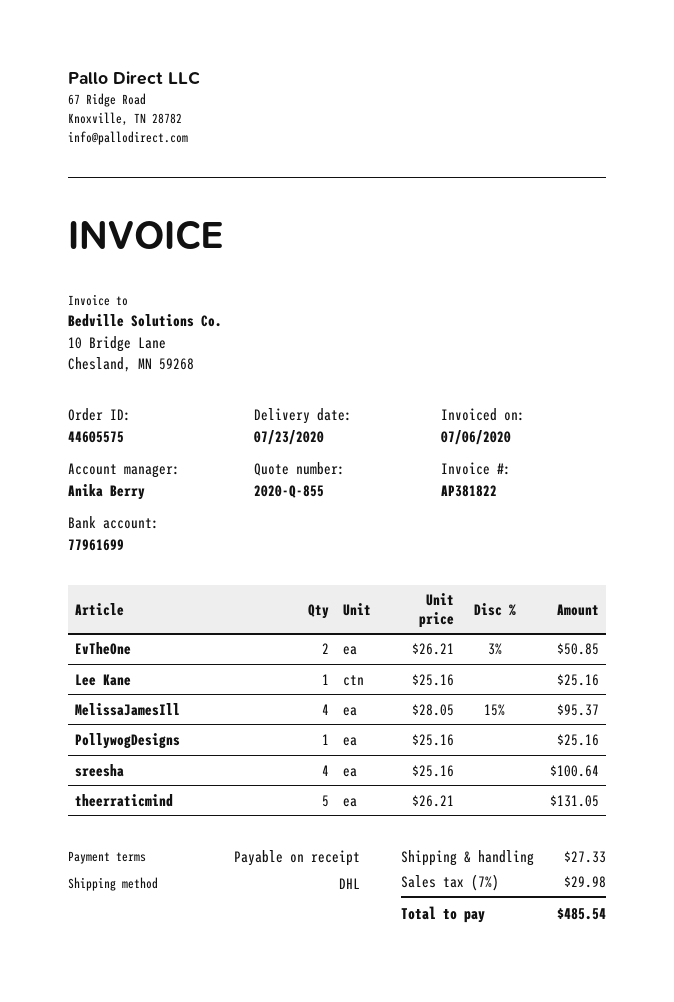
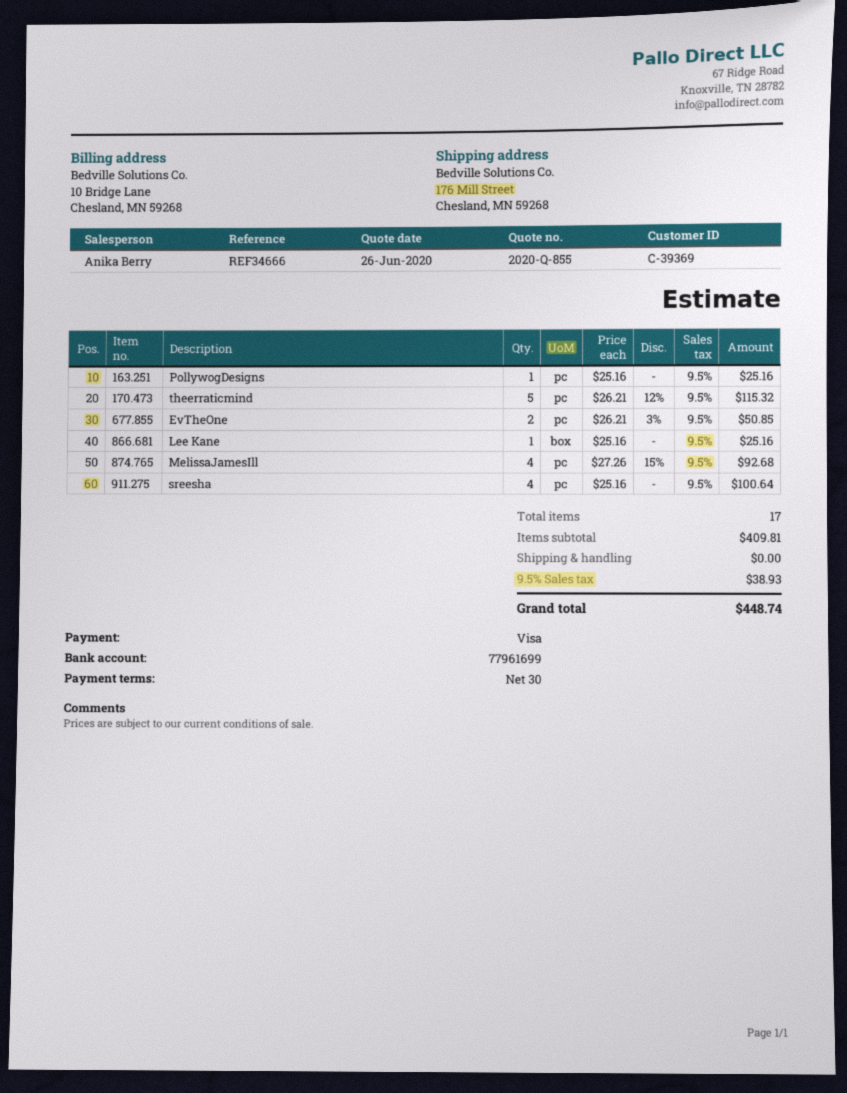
payment terms: on receipt -> 30 days
MelissaJamesIll: 4 x 28.05 - 15% = 95.37 -> 4 x 27.26 - 15% = 92.68
theerraticmind: 5 x 26.21 = 131.05 -> 5 x 26.21 - 12% = 115.32
shipping: 27.33 -> 0.00
tax: 7% = 29.98 -> 9.5% = 38.93
total: 485.54 -> 448.74

